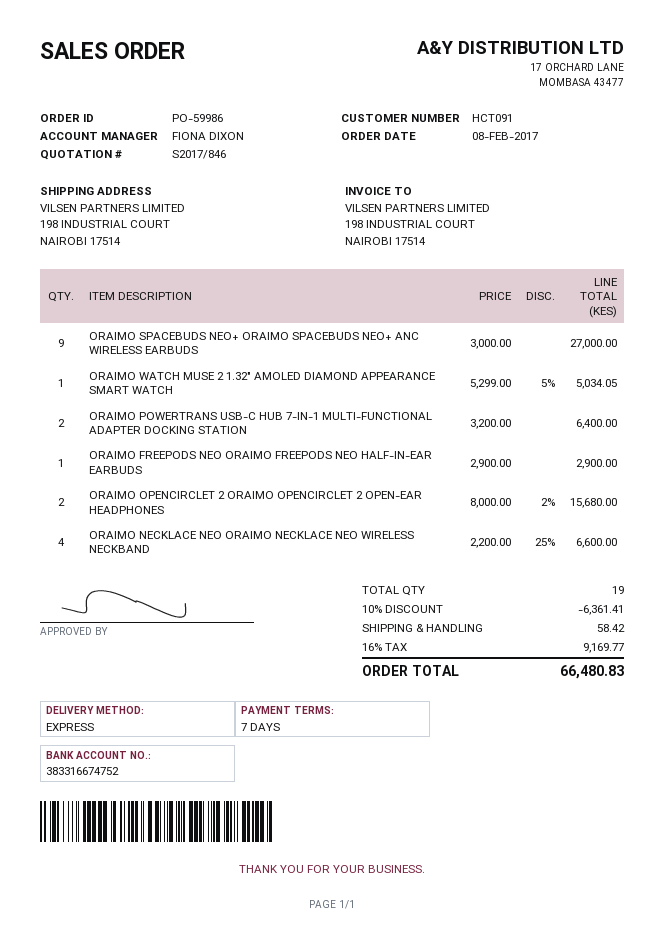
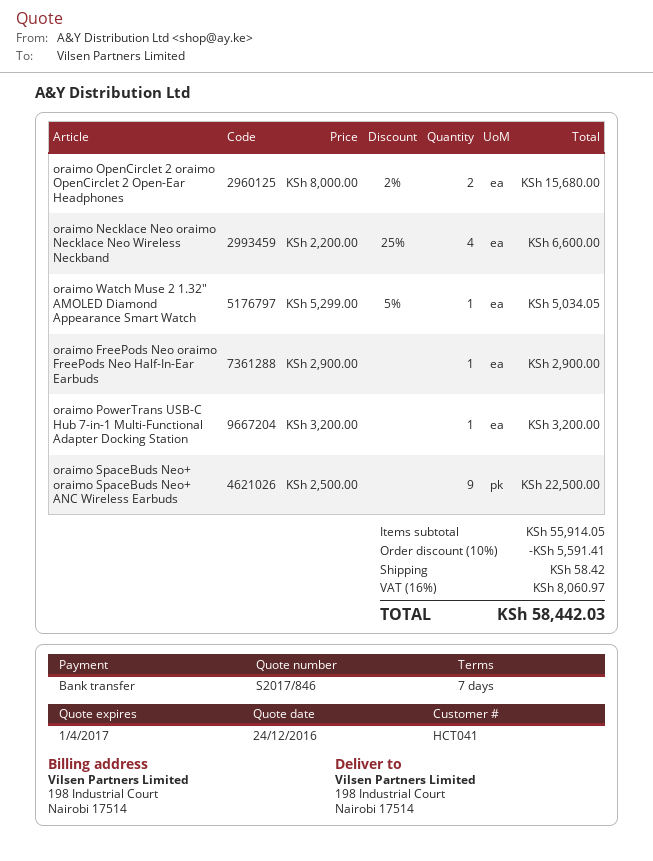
customer number: HCT091 -> HCT041
ORAIMO SPACEBUDS NEO+ ORAIMO SPACEBUDS NEO+ ANC WIRELESS EARBUDS: 9 x 3000.00 = 27000.00 -> 9 x 2500.00 = 22500.00
ORAIMO POWERTRANS USB-C HUB 7-IN-1 MULTI-FUNCTIONAL ADAPTER DOCKING STATION: 2 x 3200.00 = 6400.00 -> 1 x 3200.00 = 3200.00
discount: 10% = 6361.41 -> 10% = 5591.41
tax: 16% = 9169.77 -> 16% = 8060.97
total: 66480.83 -> 58442.03

